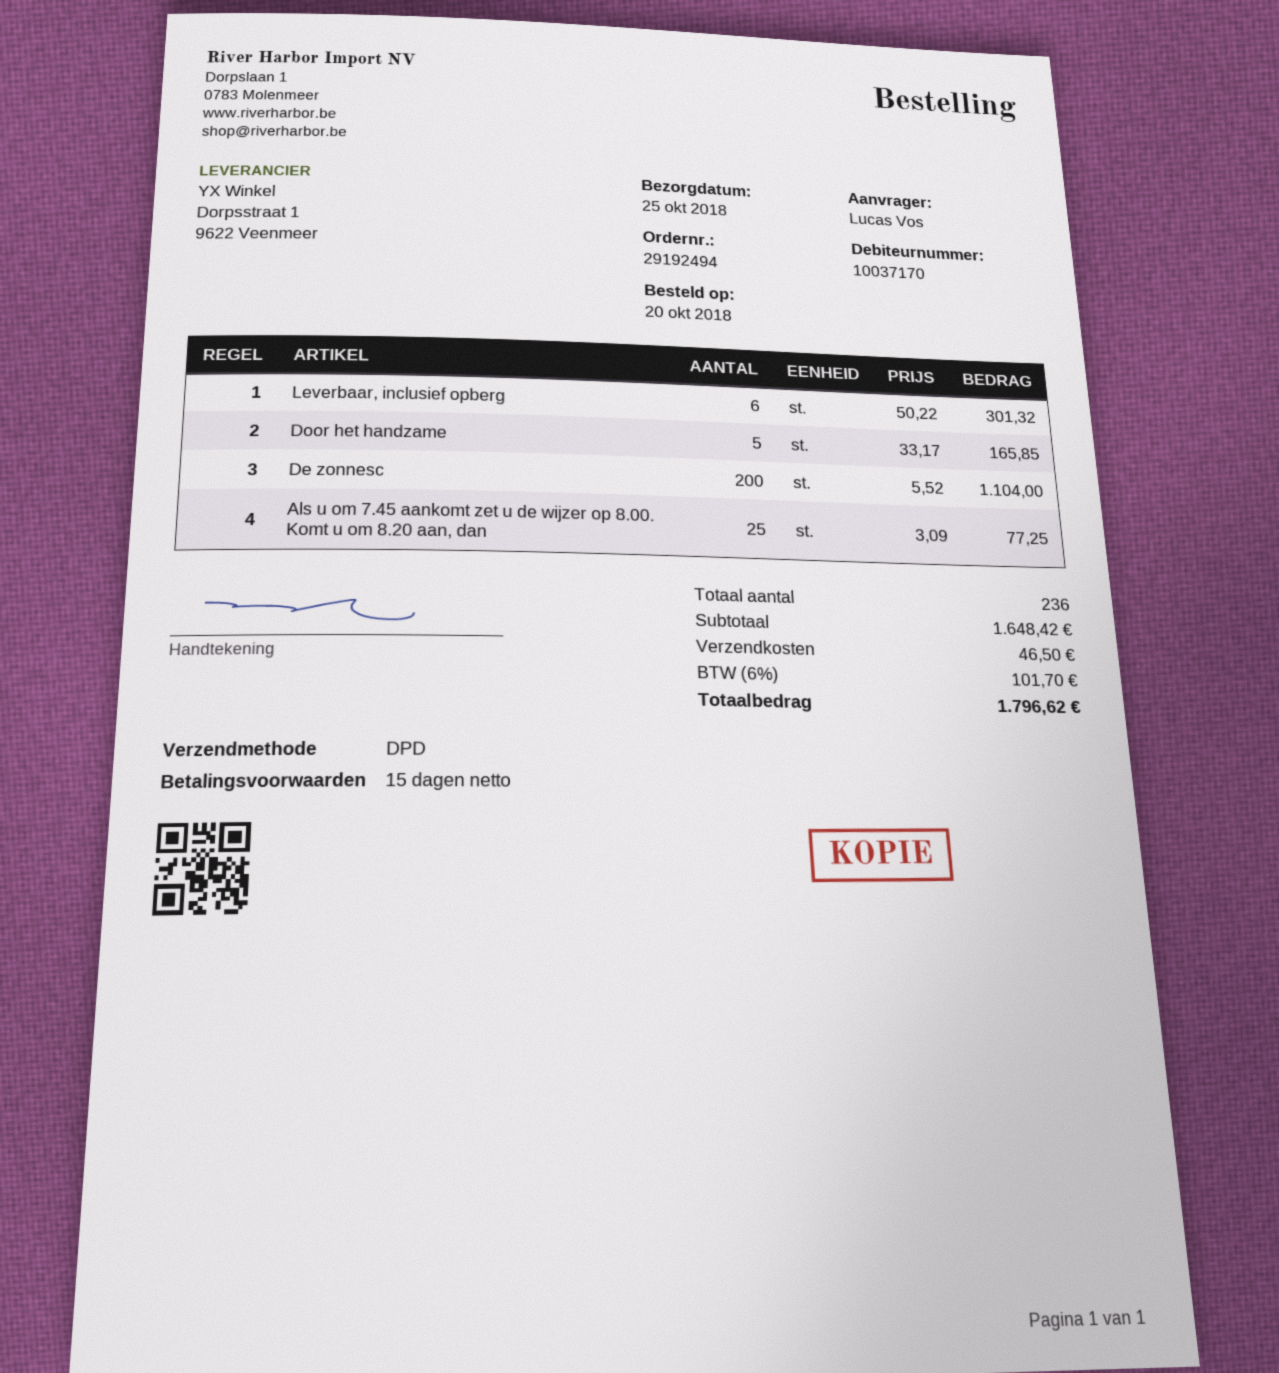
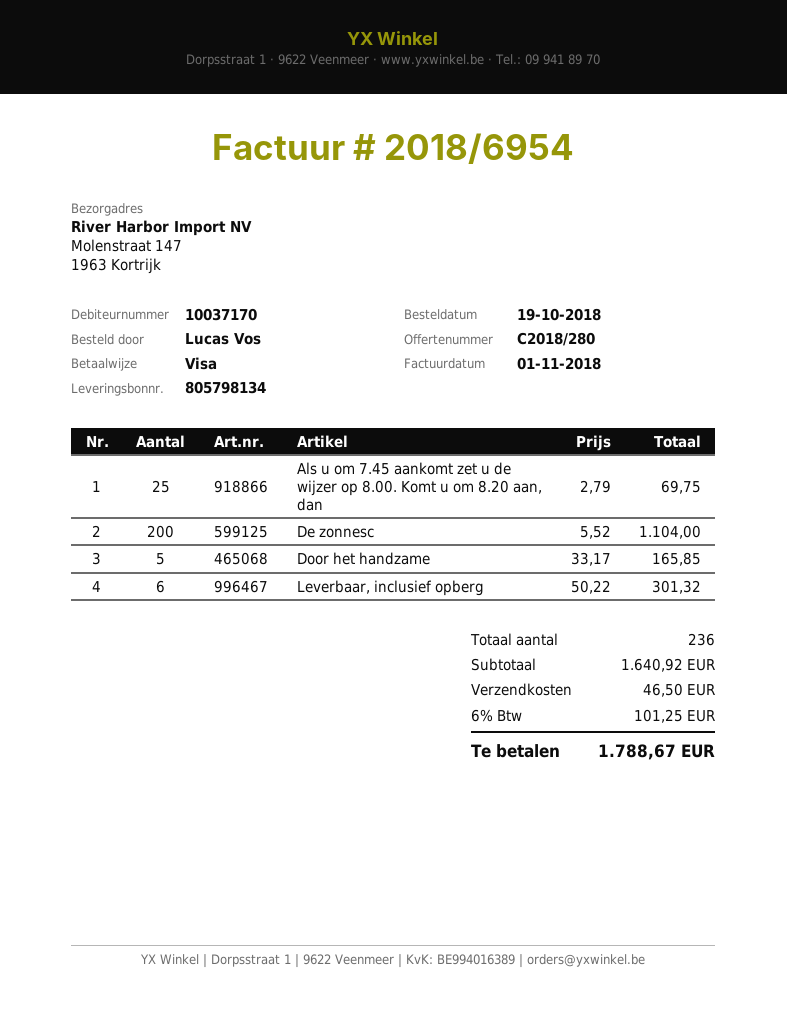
order date: 2018-10-20 -> 2018-10-19
Als u om 7.45 aankomt zet u de wijzer op 8.00. Komt u om 8.20 aan, dan: 25 x 3.09 = 77.25 -> 25 x 2.79 = 69.75
subtotal: 1648.42 -> 1640.92
tax: 6% = 101.70 -> 6% = 101.25
total: 1796.62 -> 1788.67

